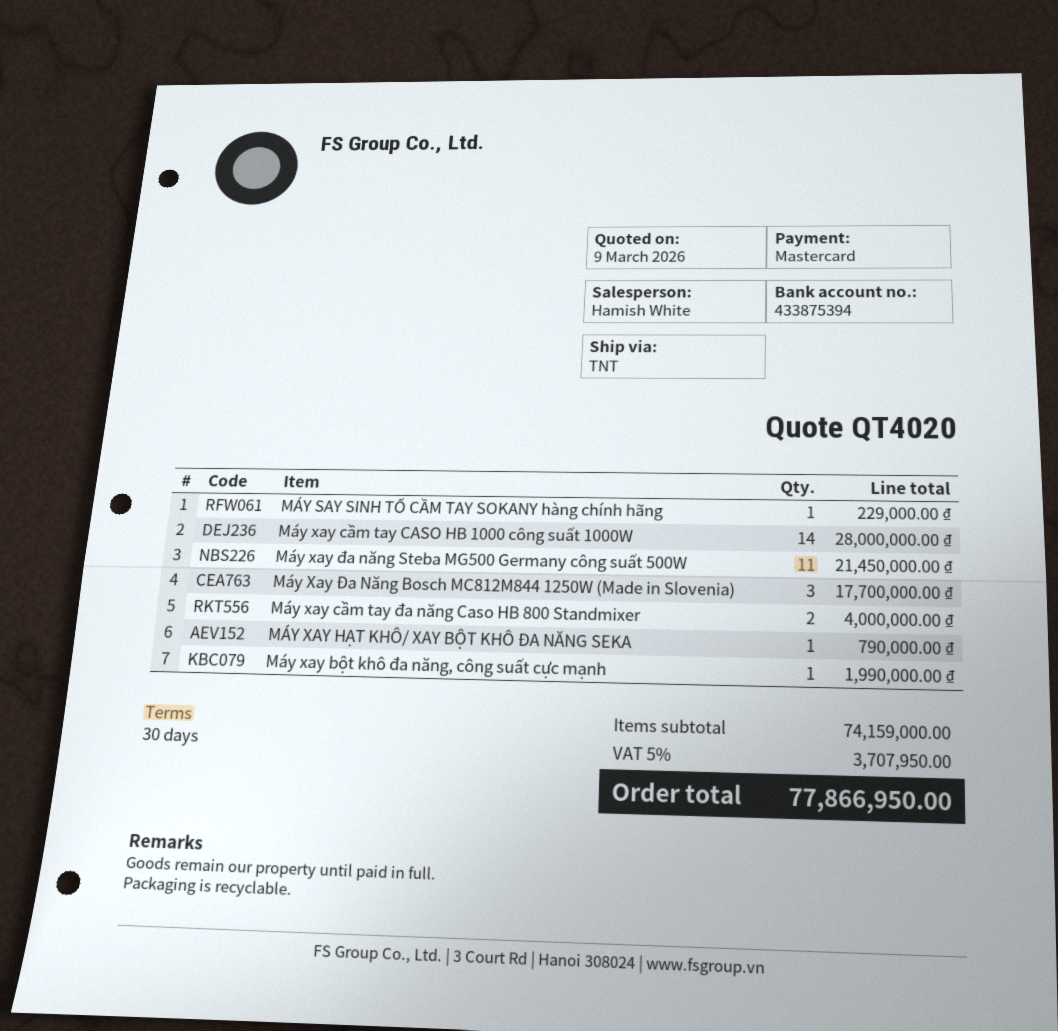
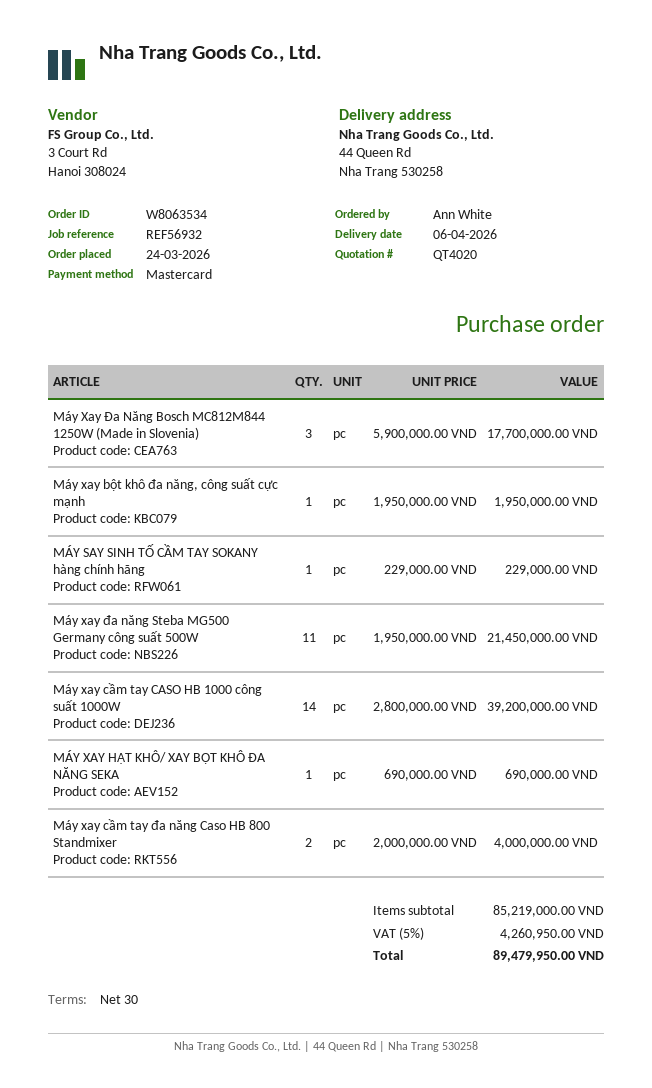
Máy xay cầm tay CASO HB 1000 công suất 1000W: 14 for 28000000.00 -> 14 for 39200000.00
MÁY XAY HẠT KHÔ/ XAY BỘT KHÔ ĐA NĂNG SEKA: 1 for 790000.00 -> 1 for 690000.00
Máy xay bột khô đa năng, công suất cực mạnh: 1 for 1990000.00 -> 1 for 1950000.00
subtotal: 74159000.00 -> 85219000.00
tax: 5% = 3707950.00 -> 5% = 4260950.00
total: 77866950.00 -> 89479950.00

